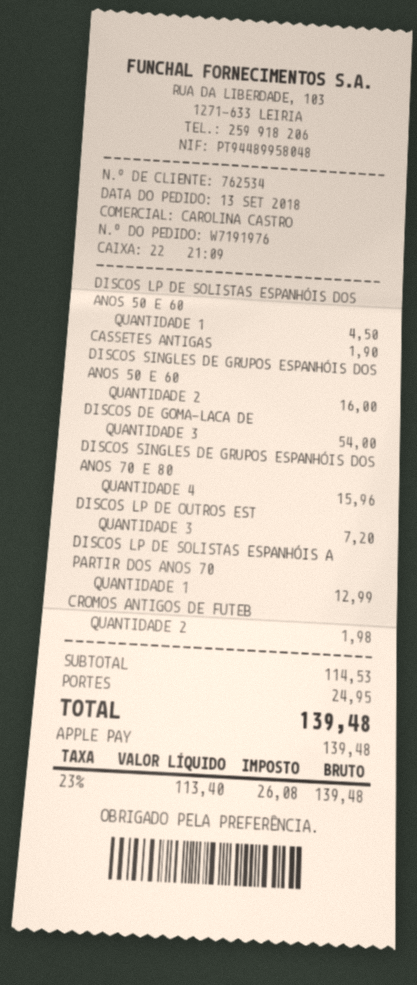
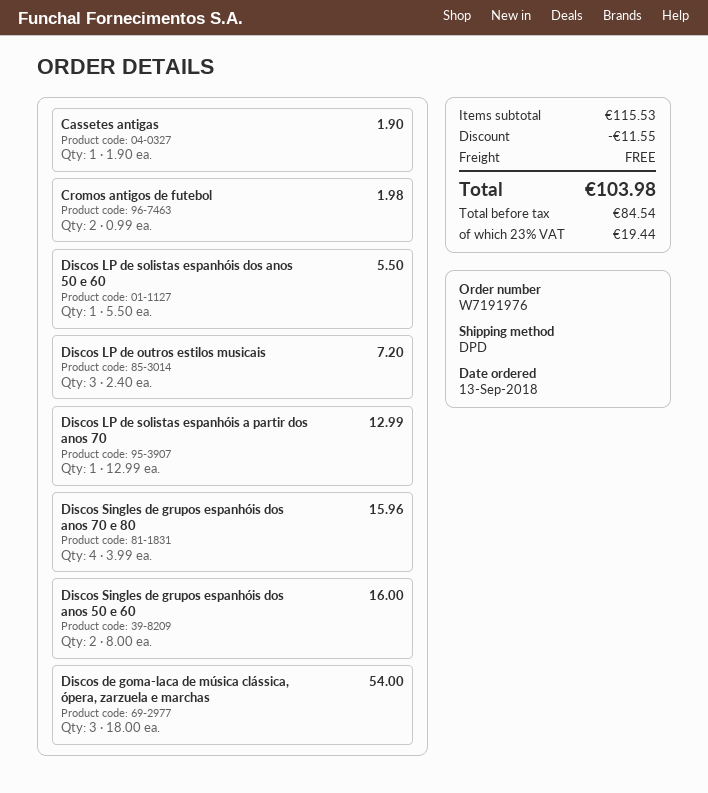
DISCOS LP DE SOLISTAS ESPANHÓIS DOS ANOS 50 E 60: 1 for 4.50 -> 1 for 5.50
subtotal: 114.53 -> 115.53
discount: none -> 11.55
shipping: 24.95 -> 0.00
net: 113.40 -> 84.54
tax: 23% = 26.08 -> 23% = 19.44
total: 139.48 -> 103.98

